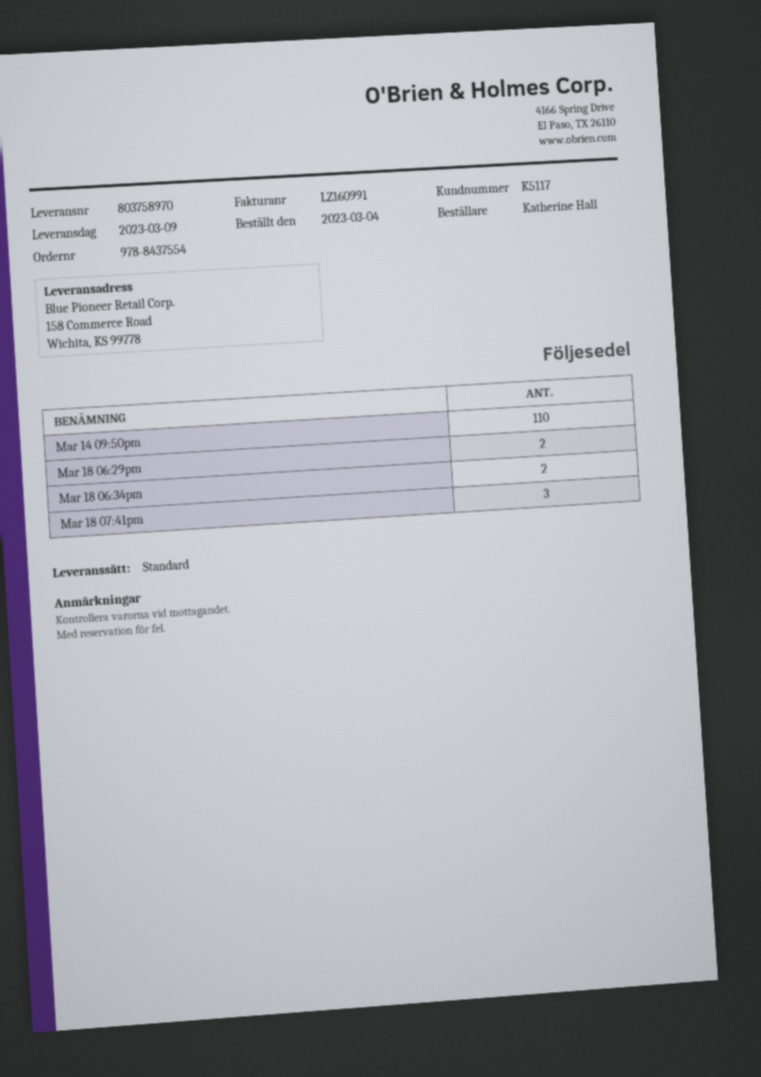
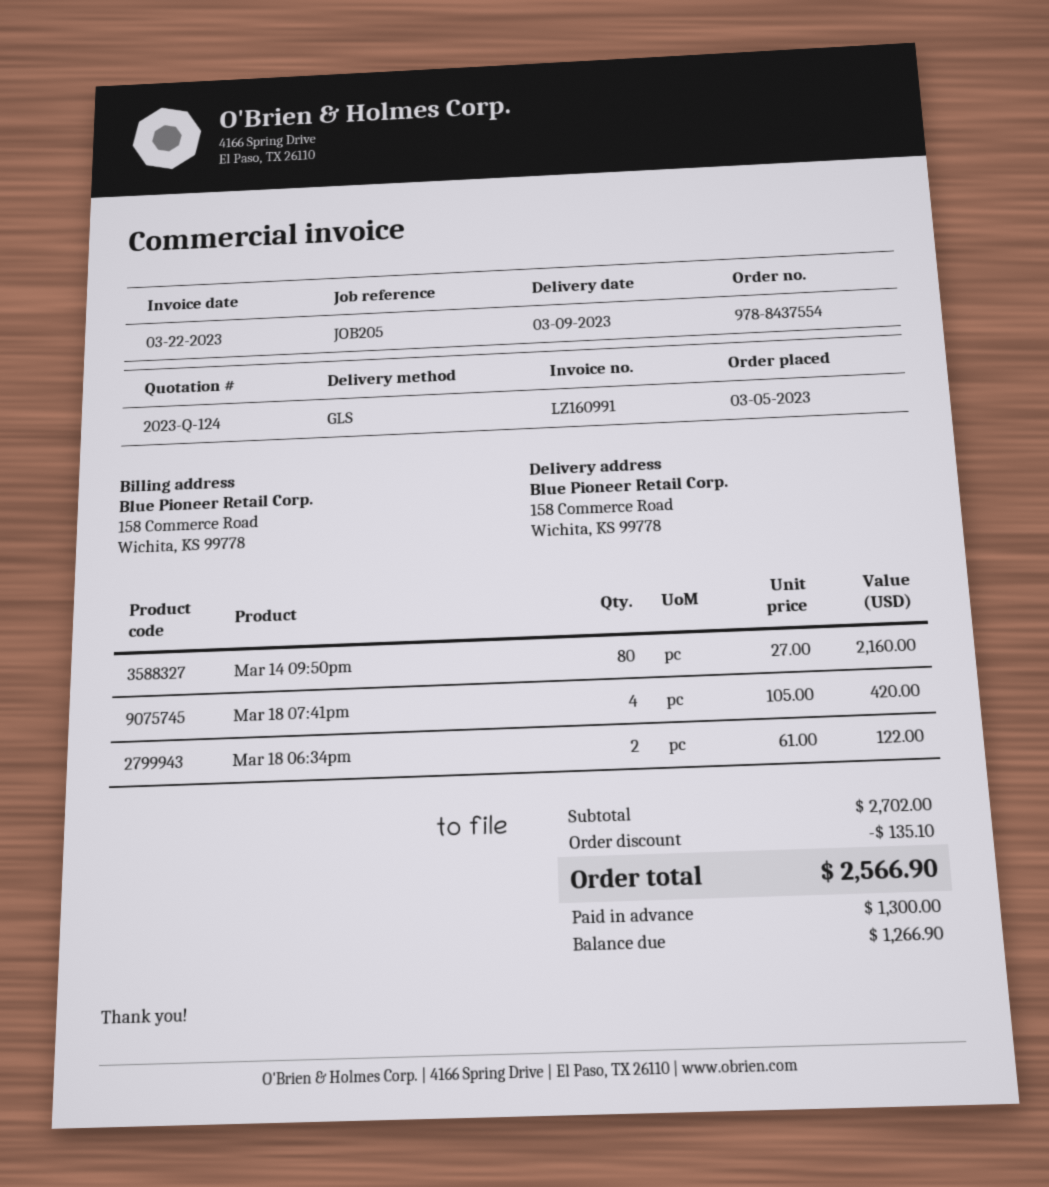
order date: 2023-03-04 -> 2023-03-05
shipping method: standard -> GLS
Mar 14 09:50pm: 110 -> 80
Mar 18 06:29pm: 2 -> none
Mar 18 07:41pm: 3 -> 4

